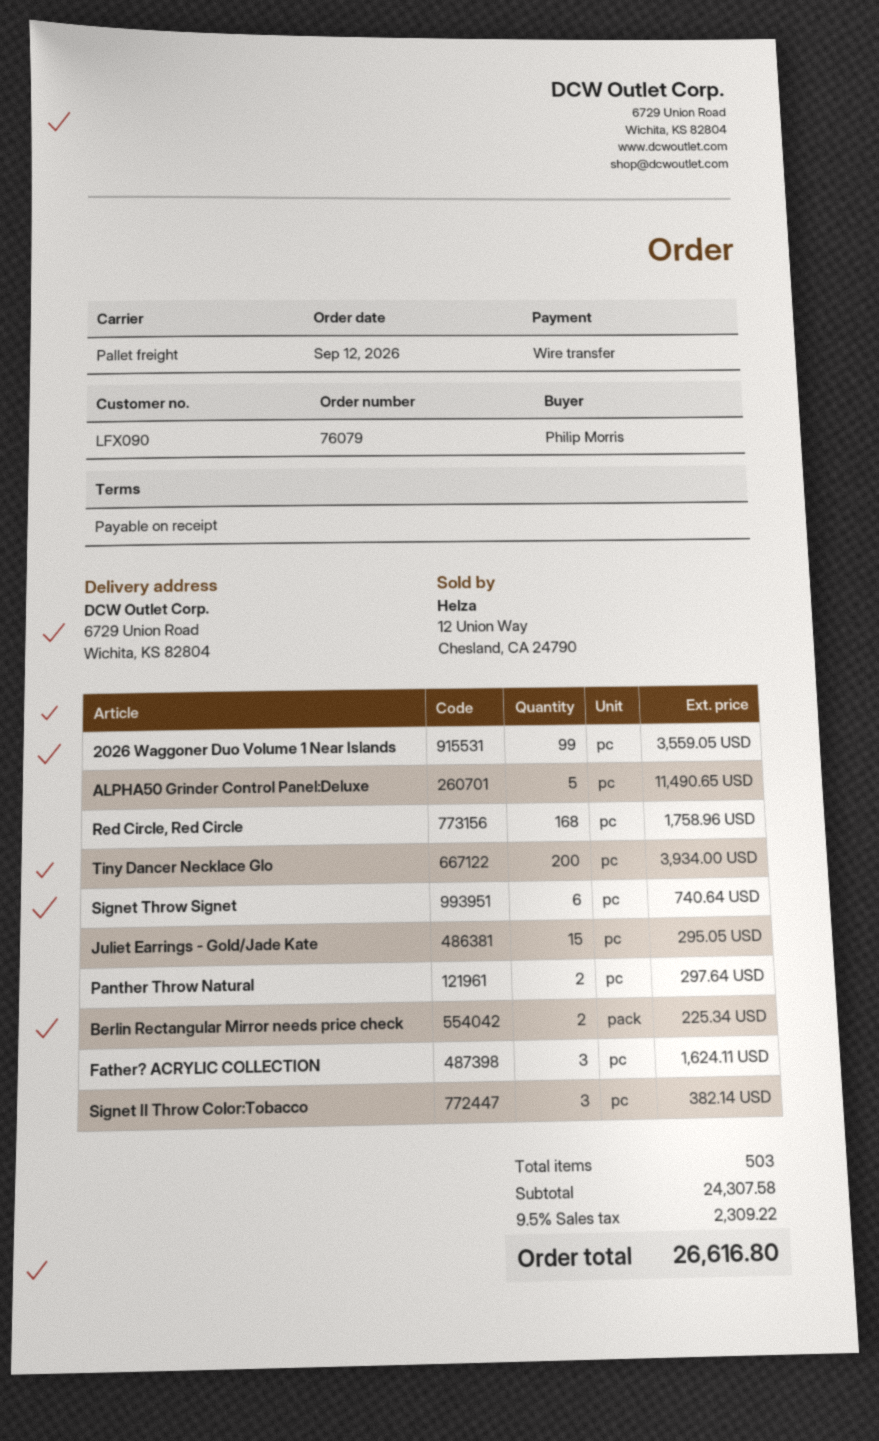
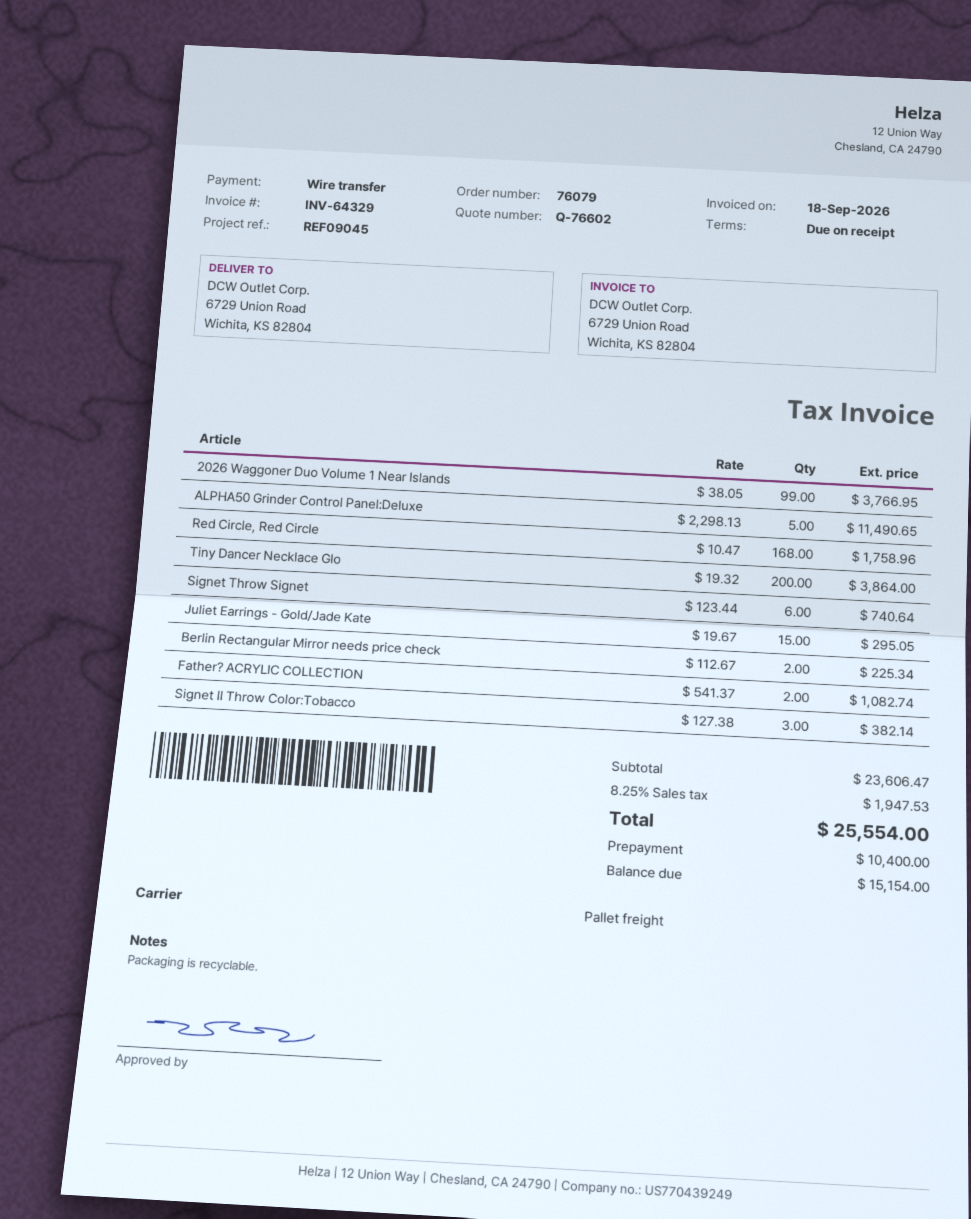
2026 Waggoner Duo Volume 1 Near Islands: 99 for 3559.05 -> 99 for 3766.95
Tiny Dancer Necklace Glo: 200 for 3934.00 -> 200 for 3864.00
Panther Throw Natural: 2 for 297.64 -> none
Father? ACRYLIC COLLECTION: 3 for 1624.11 -> 2 for 1082.74
subtotal: 24307.58 -> 23606.47
tax: 9.5% = 2309.22 -> 8.25% = 1947.53
total: 26616.80 -> 25554.00

